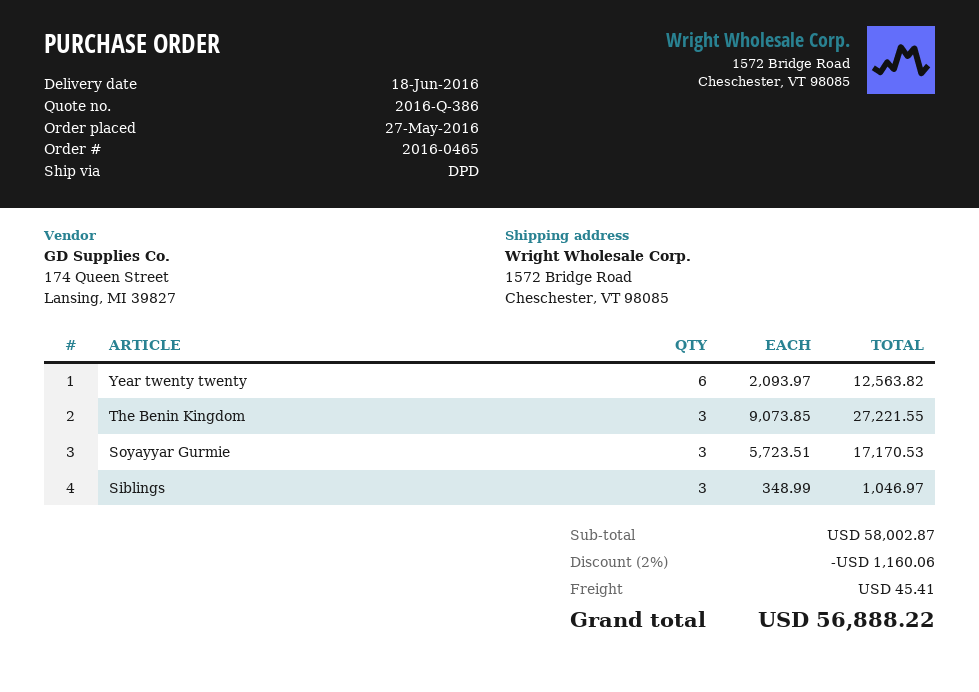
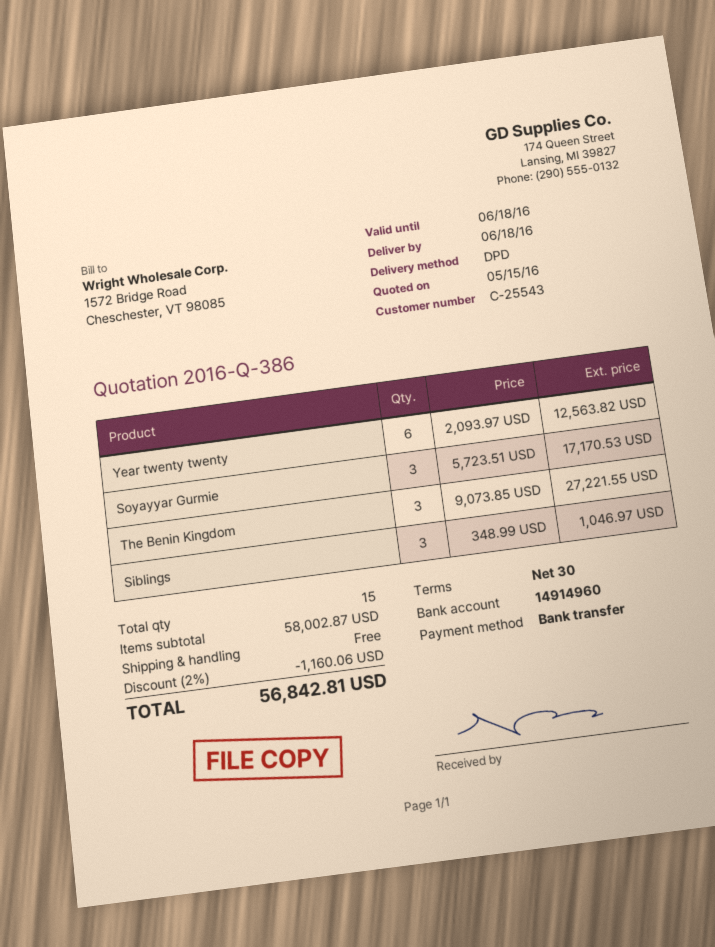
shipping: 45.41 -> 0.00
total: 56888.22 -> 56842.81

